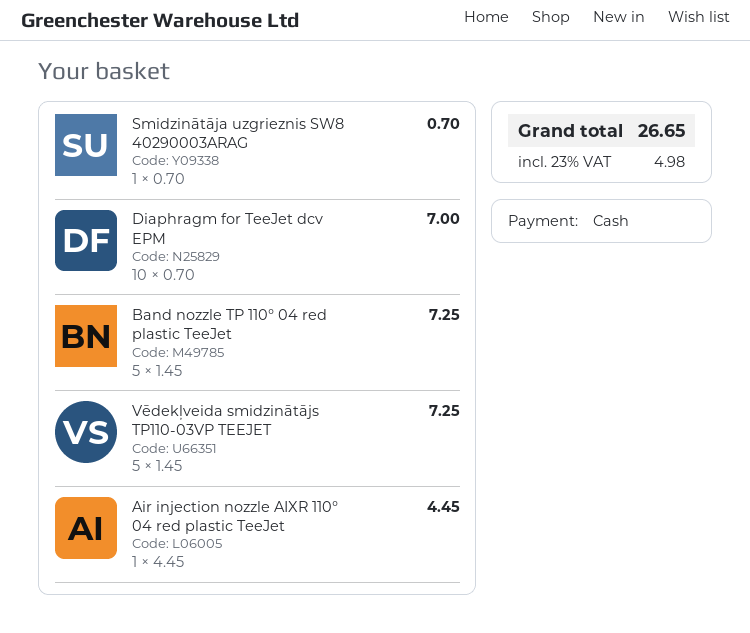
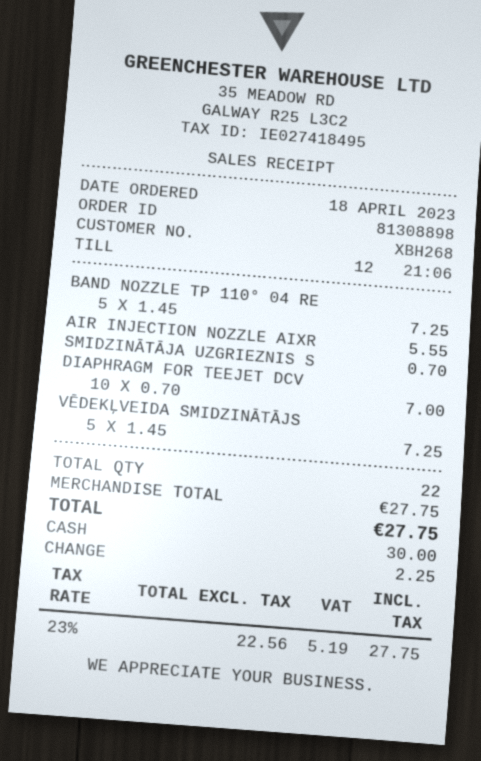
Air injection nozzle AIXR 110° 04 red plastic TeeJet: 1 x 4.45 = 4.45 -> 1 x 5.55 = 5.55
tax: 23% = 4.98 -> 23% = 5.19
total: 26.65 -> 27.75

